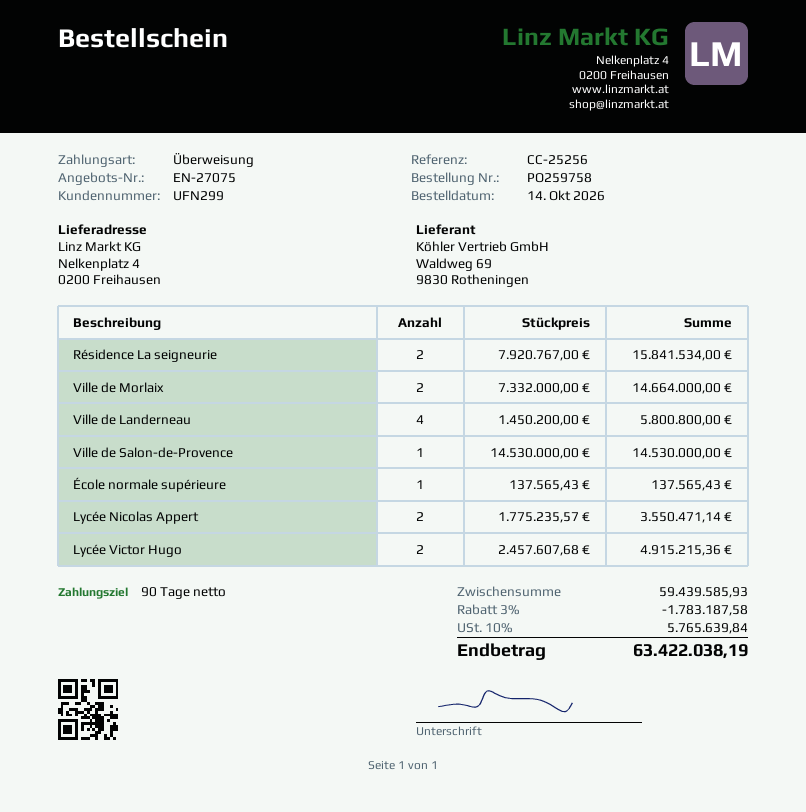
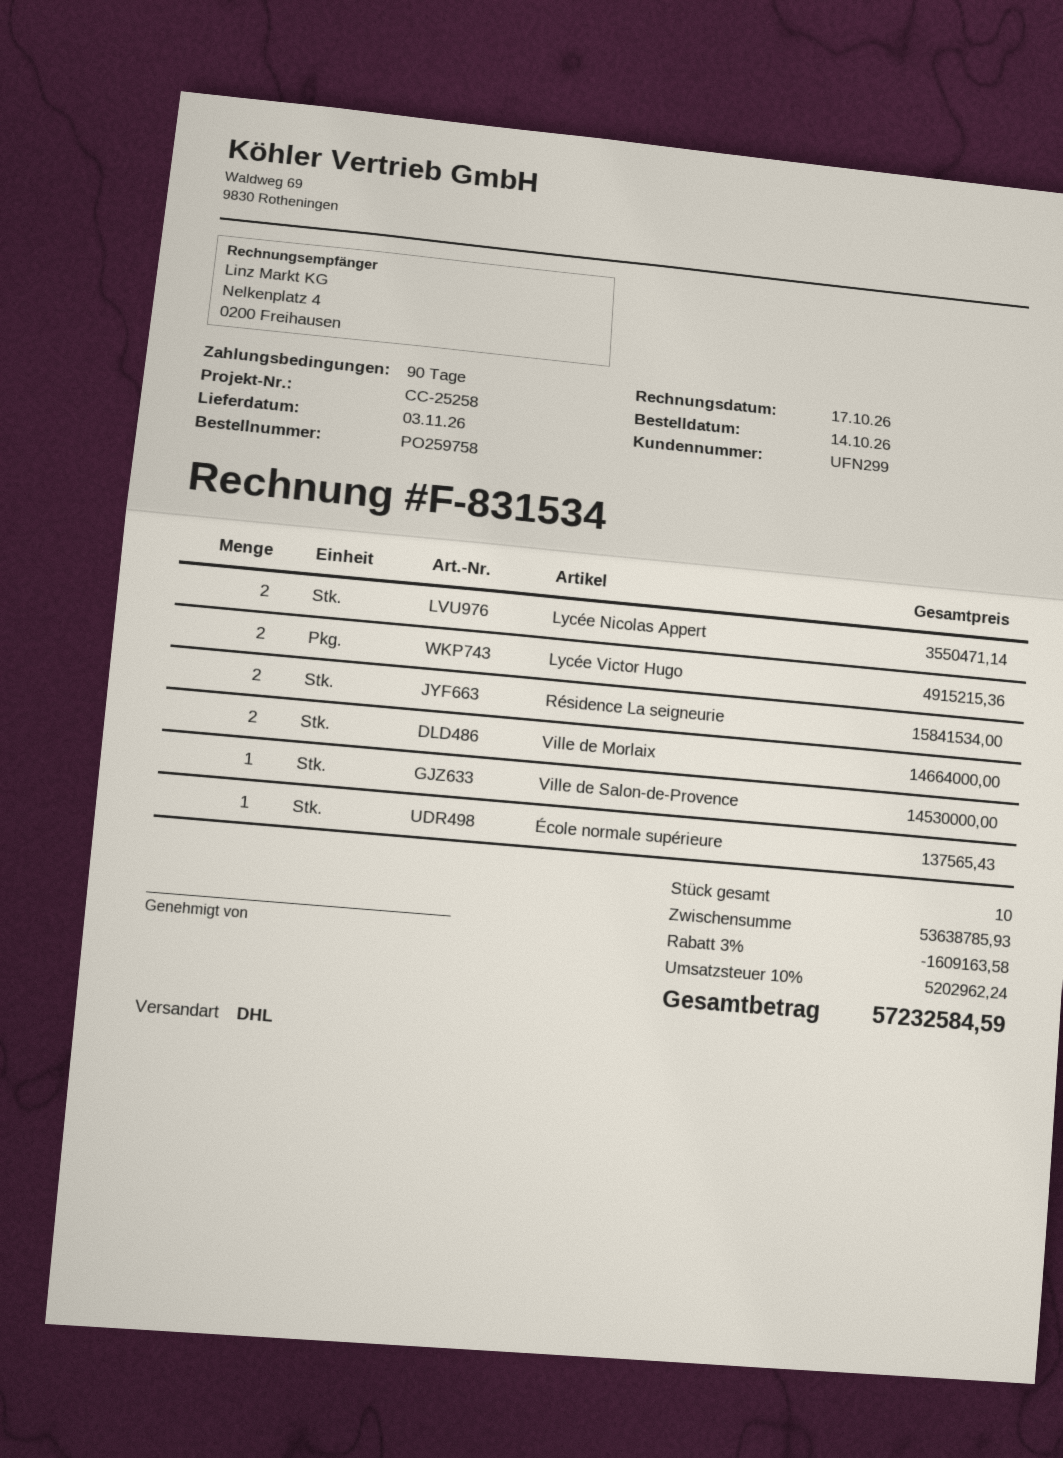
reference: CC-25256 -> CC-25258
Ville de Landerneau: 4 for 5800800.00 -> none
subtotal: 59439585.93 -> 53638785.93
discount: 3% = 1783187.58 -> 3% = 1609163.58
tax: 10% = 5765639.84 -> 10% = 5202962.24
total: 63422038.19 -> 57232584.59

